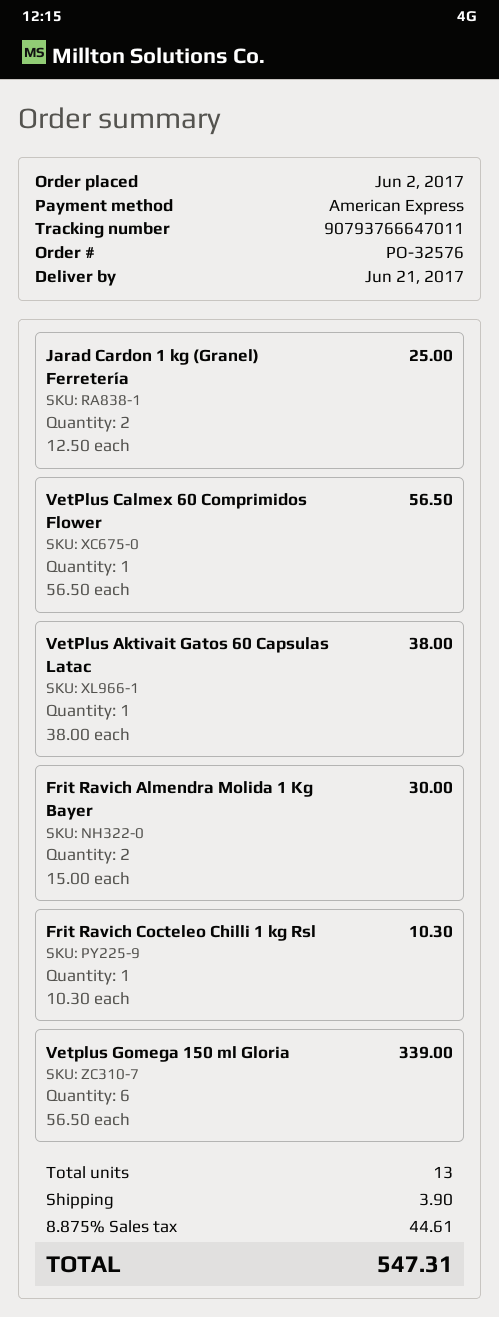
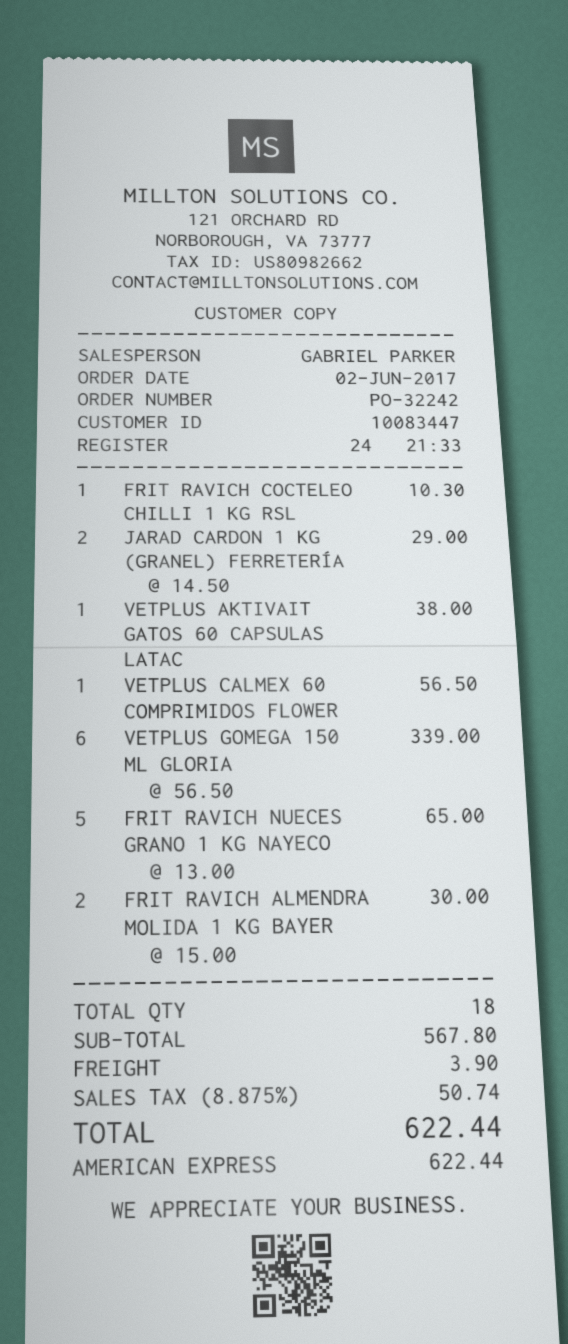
order number: PO-32576 -> PO-32242
Jarad Cardon 1 kg (Granel) Ferretería: 2 x 12.50 = 25.00 -> 2 x 14.50 = 29.00
FRIT RAVICH NUECES GRANO 1 KG NAYECO: none -> 5 x 13.00 = 65.00
total quantity: 13 -> 18
tax: 8.875% = 44.61 -> 8.875% = 50.74
total: 547.31 -> 622.44

